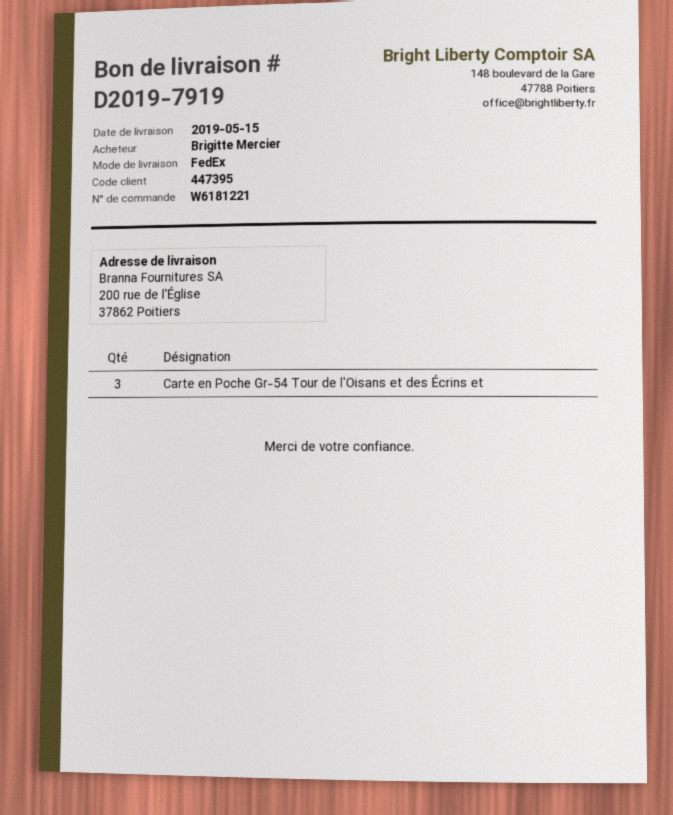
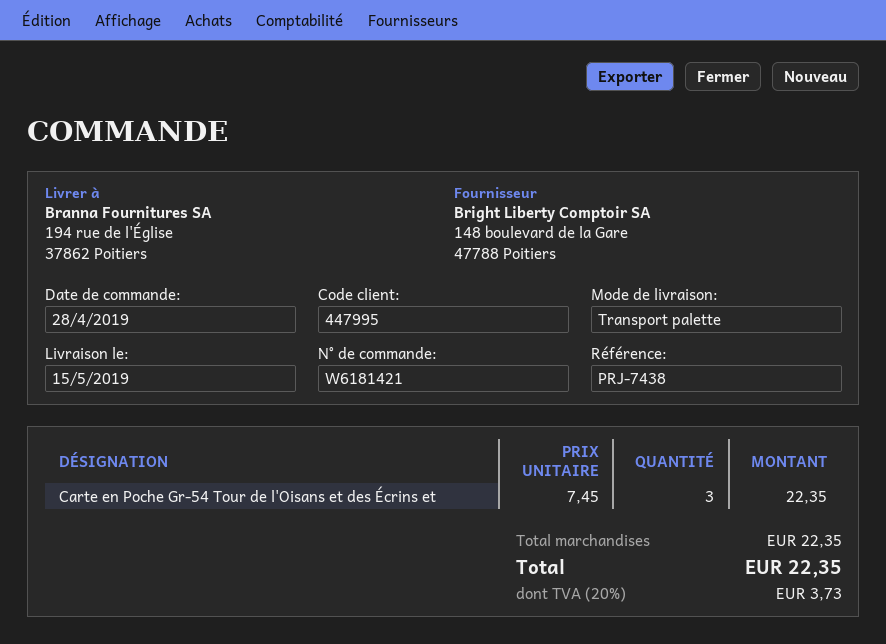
order number: W6181221 -> W6181421
customer number: 447395 -> 447995
shipping method: FedEx -> pallet freight
ship to: 200 rue de l'Église, 37862 Poitiers -> 194 rue de l'Église, 37862 Poitiers

